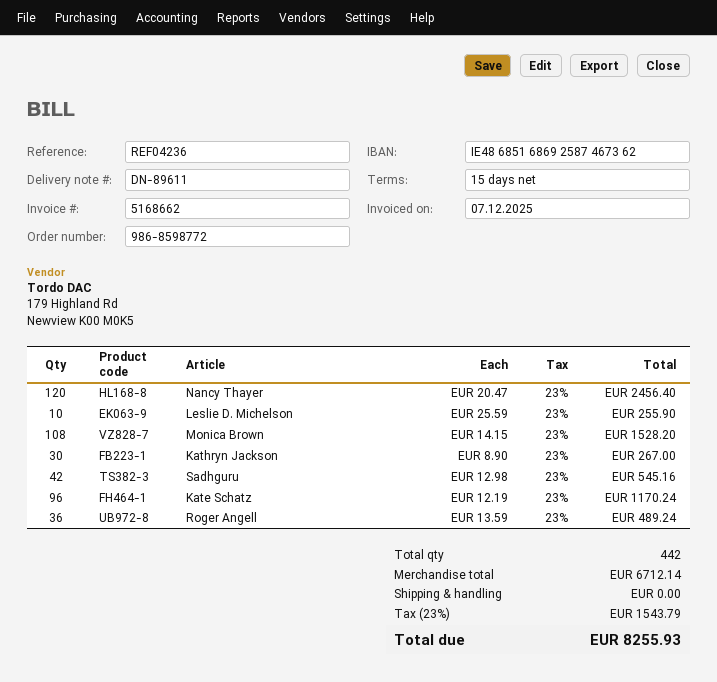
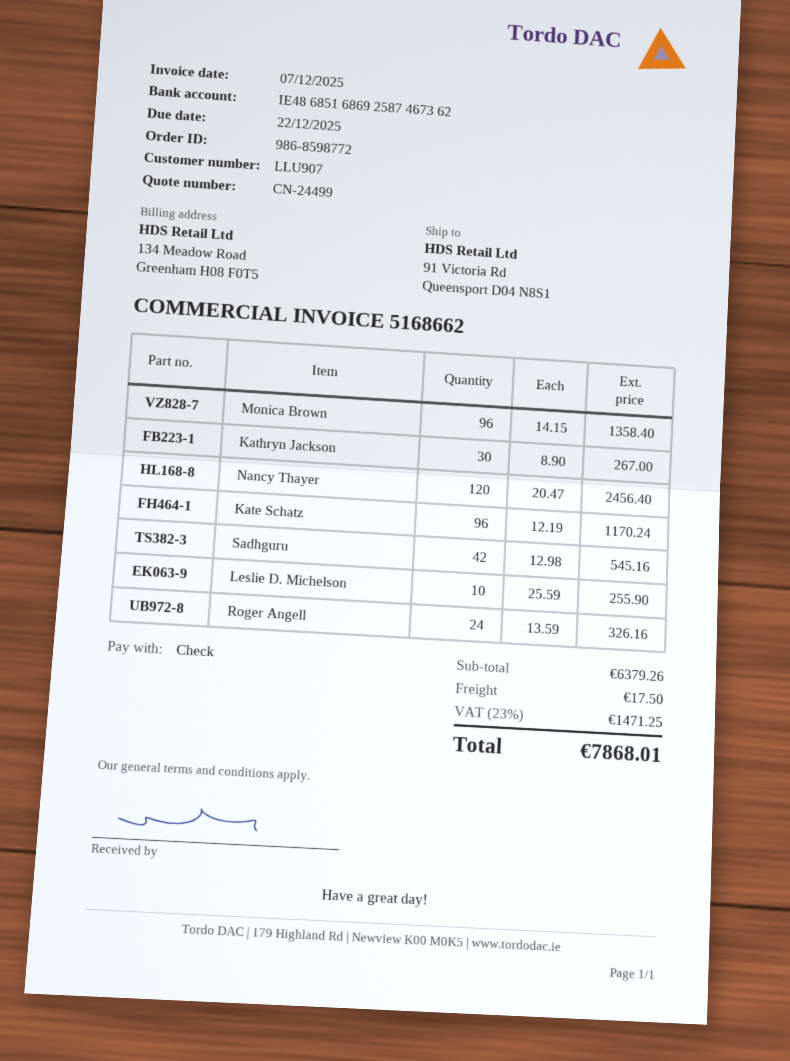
Monica Brown: 108 x 14.15 = 1528.20 -> 96 x 14.15 = 1358.40
Roger Angell: 36 x 13.59 = 489.24 -> 24 x 13.59 = 326.16
subtotal: 6712.14 -> 6379.26
shipping: 0.00 -> 17.50
tax: 23% = 1543.79 -> 23% = 1471.25
total: 8255.93 -> 7868.01

